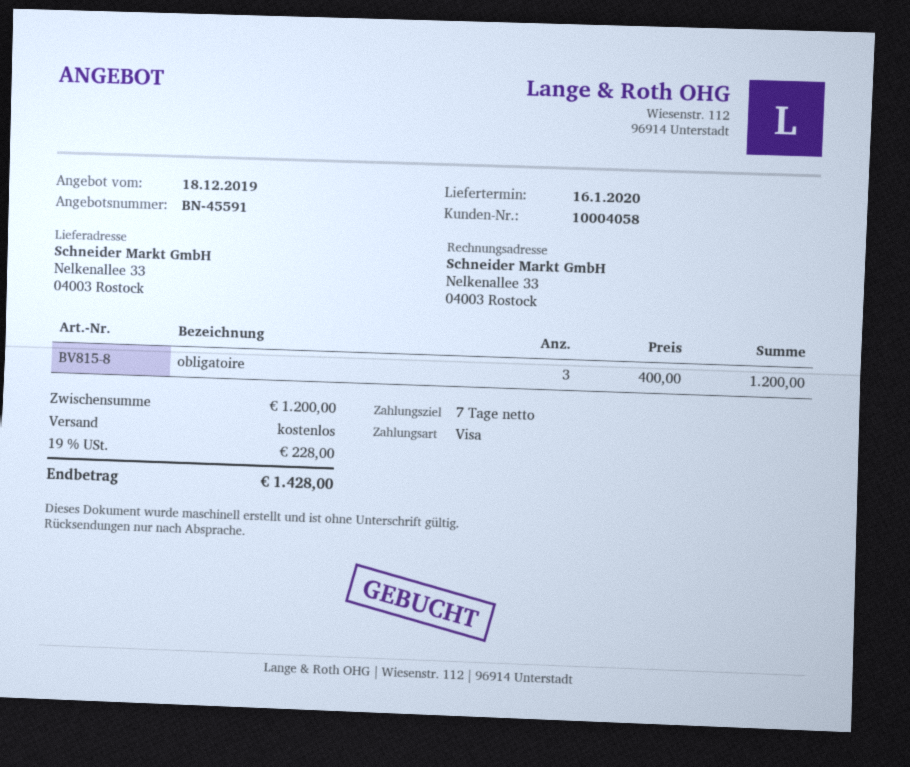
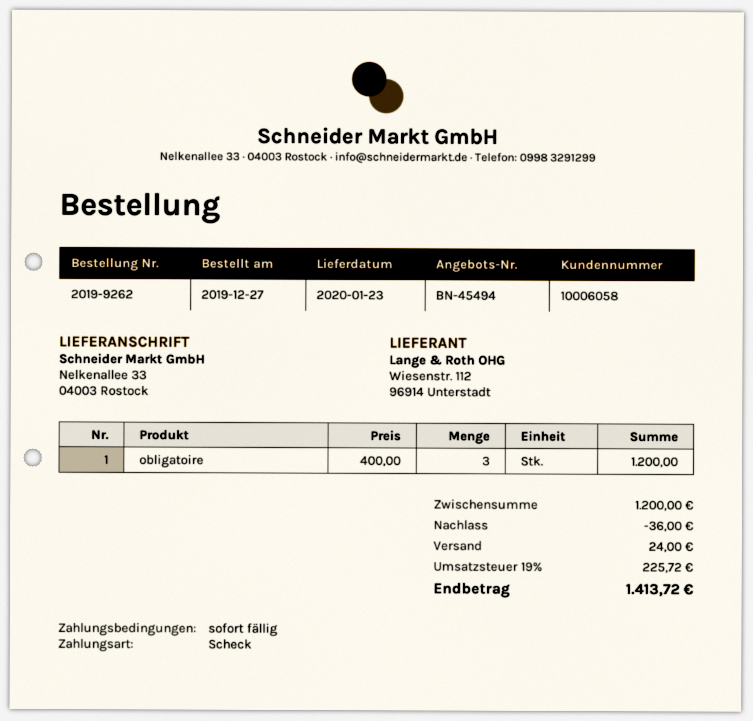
quote number: BN-45591 -> BN-45494
delivery date: 2020-01-16 -> 2020-01-23
payment terms: 7 days -> on receipt
customer number: 10004058 -> 10006058
payment method: Visa -> cheque
discount: none -> 36.00
shipping: 0.00 -> 24.00
tax: 19% = 228.00 -> 19% = 225.72
total: 1428.00 -> 1413.72

